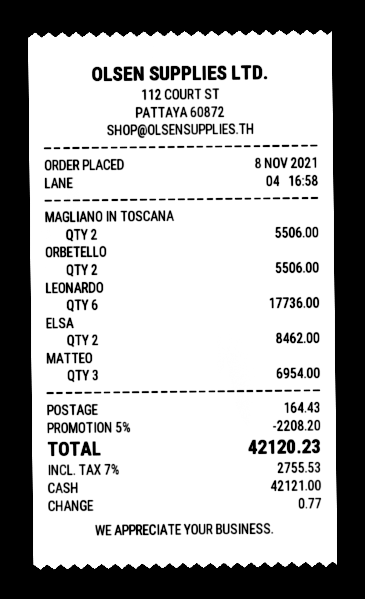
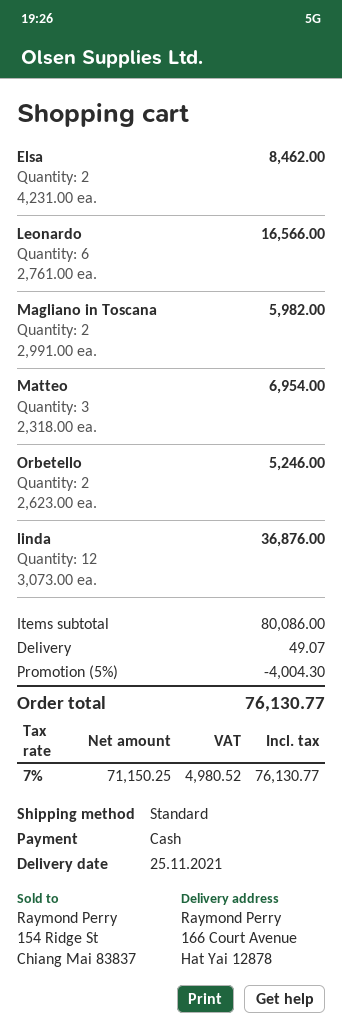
MAGLIANO IN TOSCANA: 2 for 5506.00 -> 2 for 5982.00
ORBETELLO: 2 for 5506.00 -> 2 for 5246.00
LEONARDO: 6 for 17736.00 -> 6 for 16566.00
linda: none -> 12 for 36876.00
discount: 5% = 2208.20 -> 5% = 4004.30
shipping: 164.43 -> 49.07
tax: 7% = 2755.53 -> 7% = 4980.52
total: 42120.23 -> 76130.77

